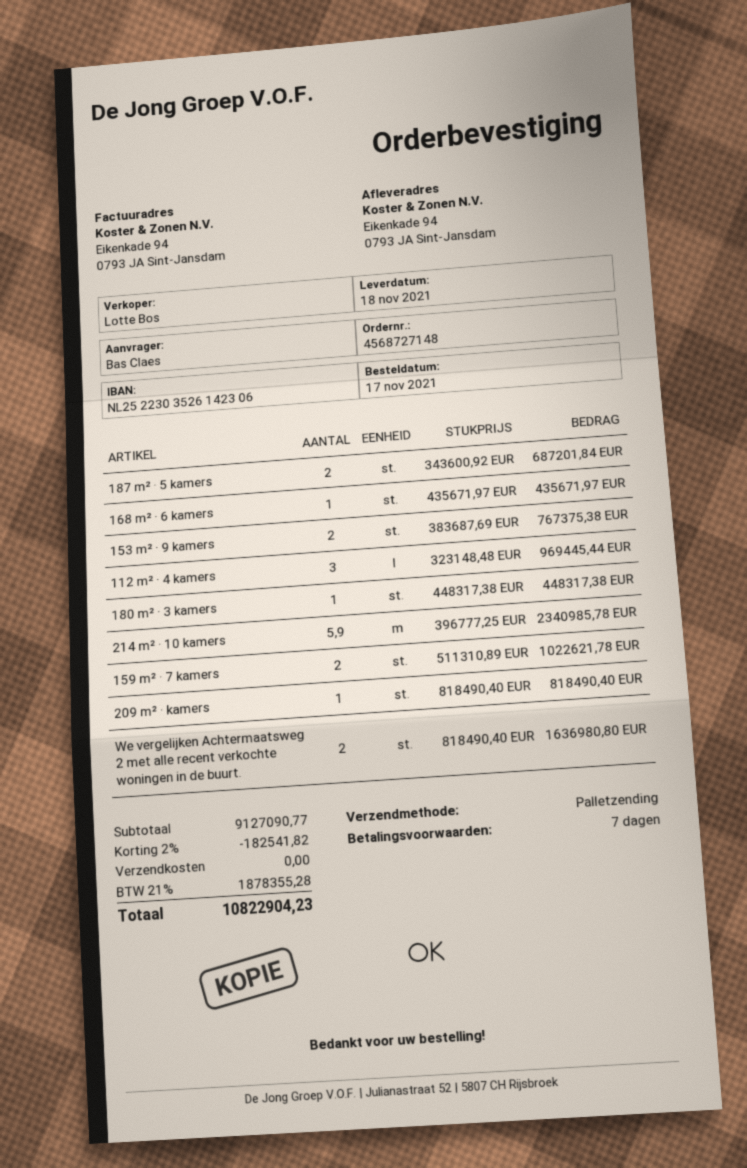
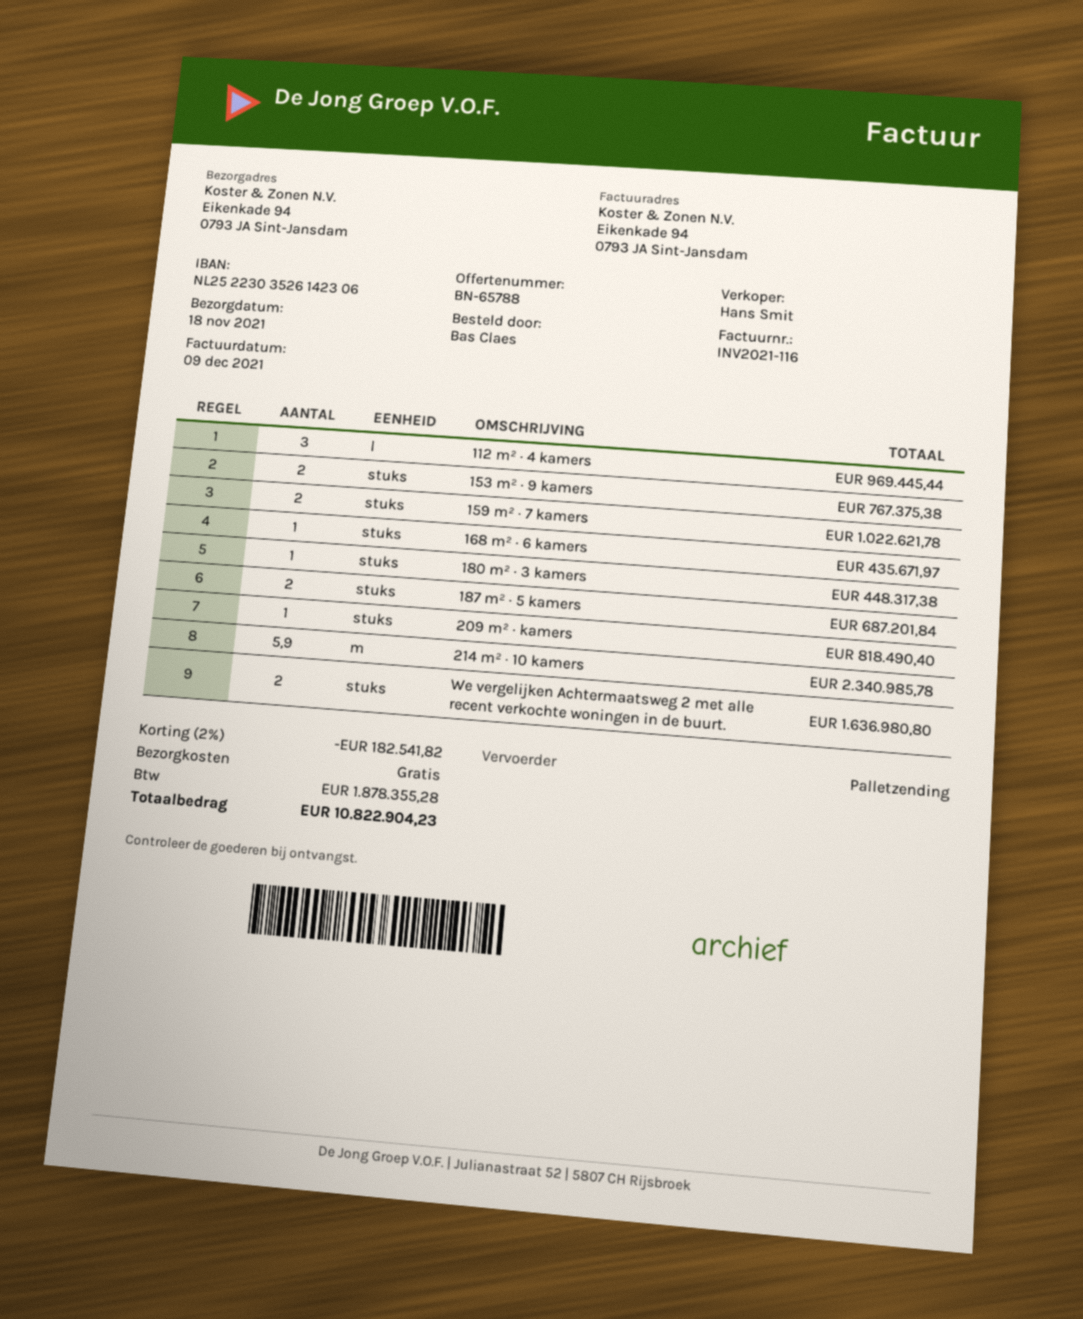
sales rep: Lotte Bos -> Hans Smit

